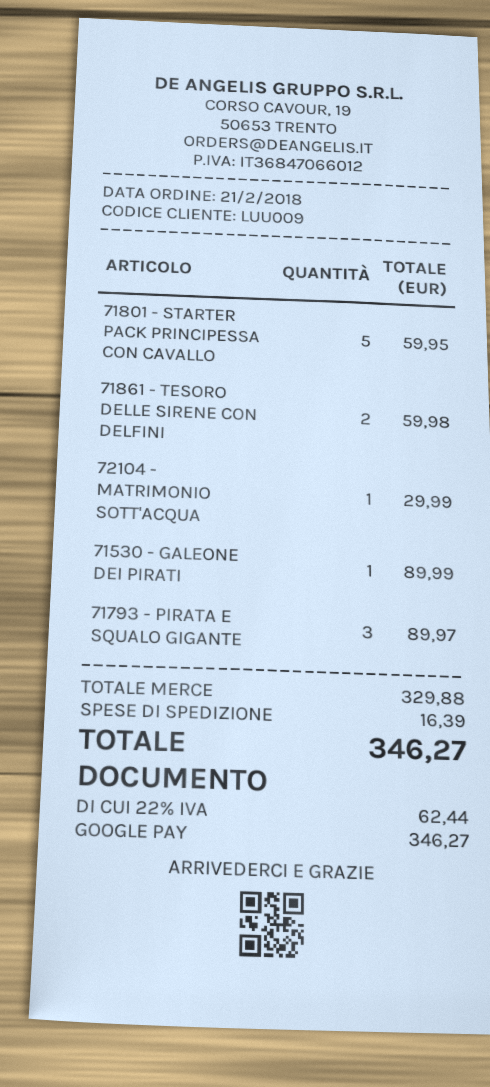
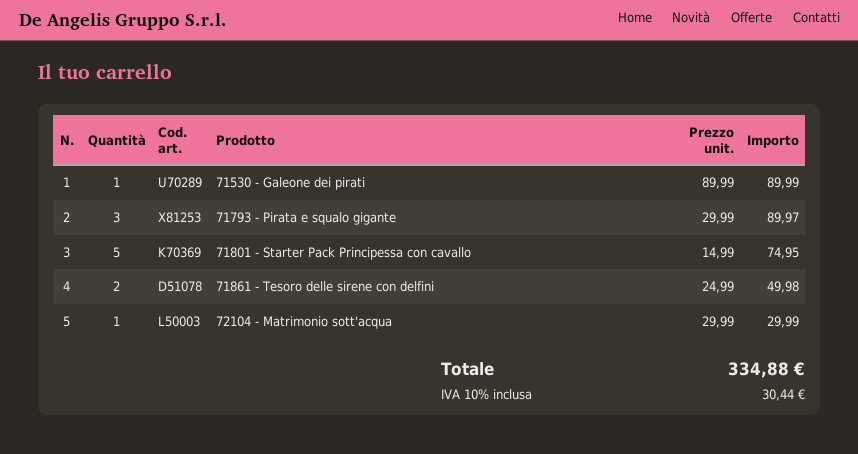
71801 - STARTER PACK PRINCIPESSA CON CAVALLO: 5 for 59.95 -> 5 for 74.95
71861 - TESORO DELLE SIRENE CON DELFINI: 2 for 59.98 -> 2 for 49.98
shipping: 16.39 -> none
tax: 22% = 62.44 -> 10% = 30.44
total: 346.27 -> 334.88

